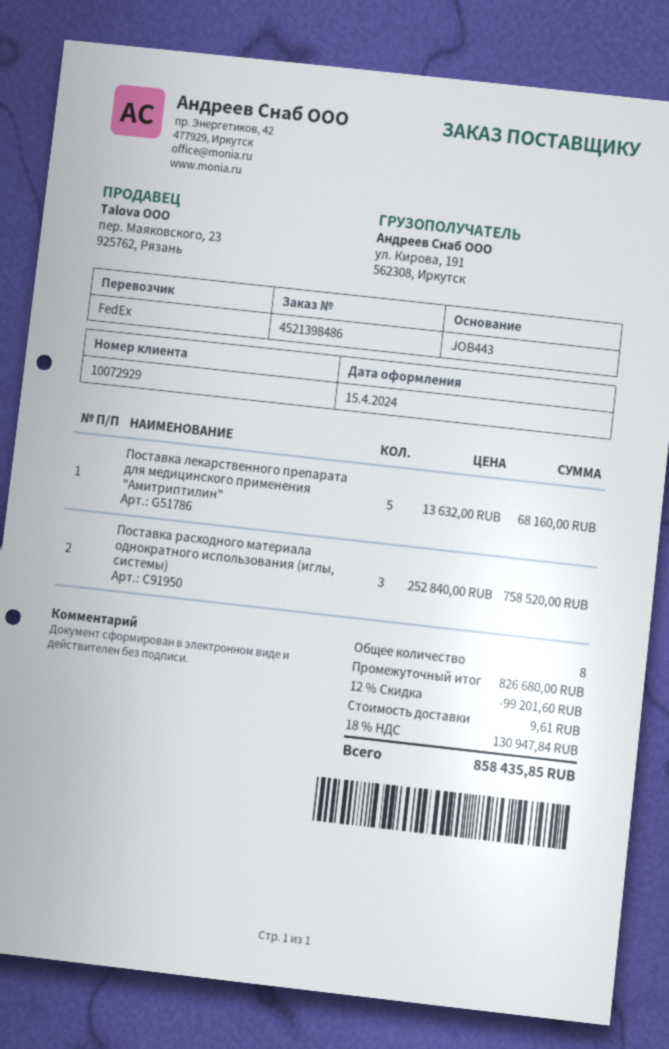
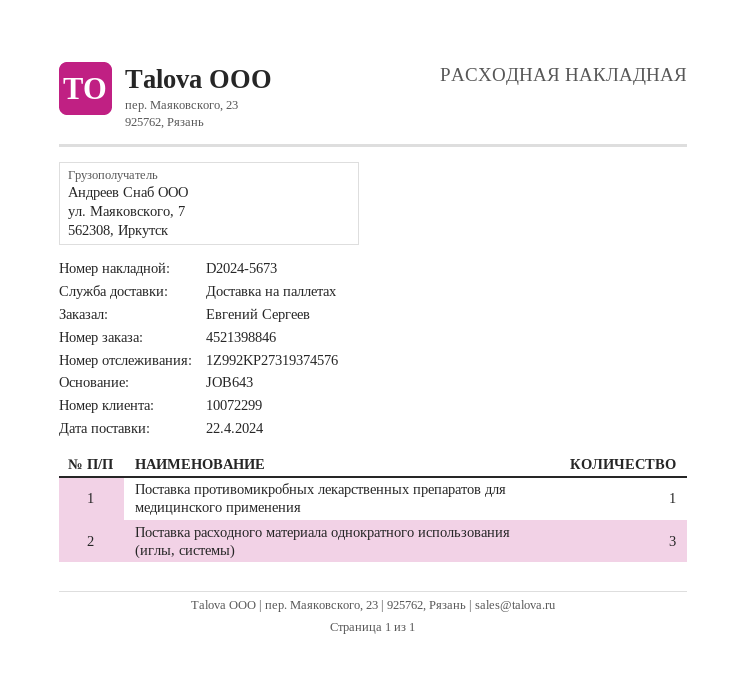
order number: 4521398486 -> 4521398846
customer number: 10072929 -> 10072299
reference: JOB443 -> JOB643
shipping method: FedEx -> pallet freight
ship to: ул. Кирова, 191, 562308, Иркутск -> ул. Маяковского, 7, 562308, Иркутск
Поставка лекарственного препарата для медицинского применения "Амитриптилин": 5 -> none
Поставка противомикробных лекарственных препаратов для медицинского применения: none -> 1

